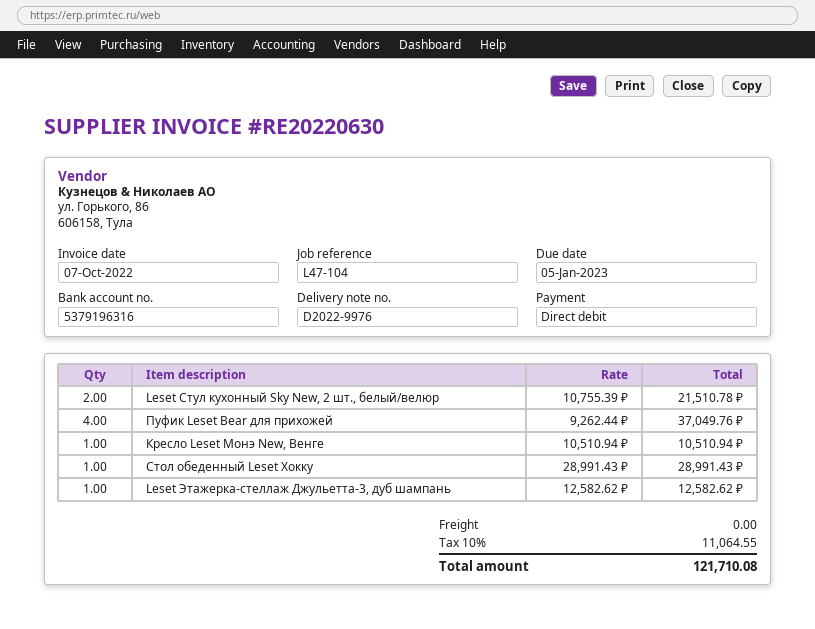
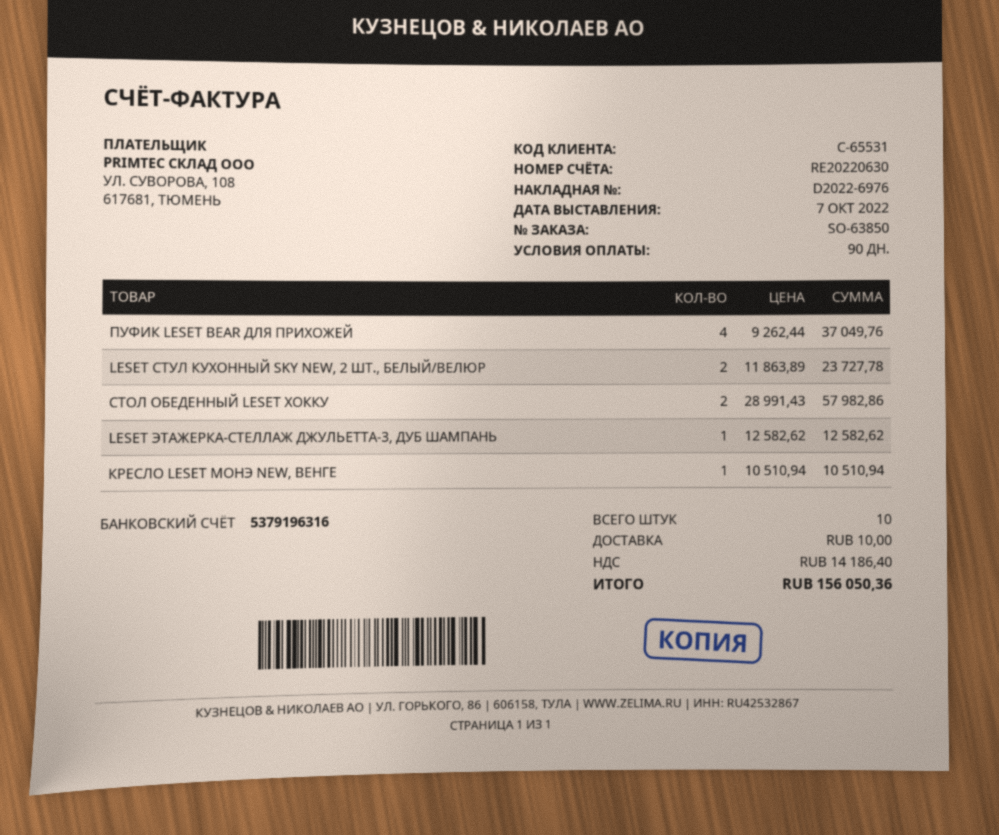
delivery note number: D2022-9976 -> D2022-6976
Leset Стул кухонный Sky New, 2 шт., белый/велюр: 2 x 10755.39 = 21510.78 -> 2 x 11863.89 = 23727.78
Стол обеденный Leset Хокку: 1 x 28991.43 = 28991.43 -> 2 x 28991.43 = 57982.86
shipping: 0.00 -> 10.00
tax: 11064.55 -> 14186.40
total: 121710.08 -> 156050.36

